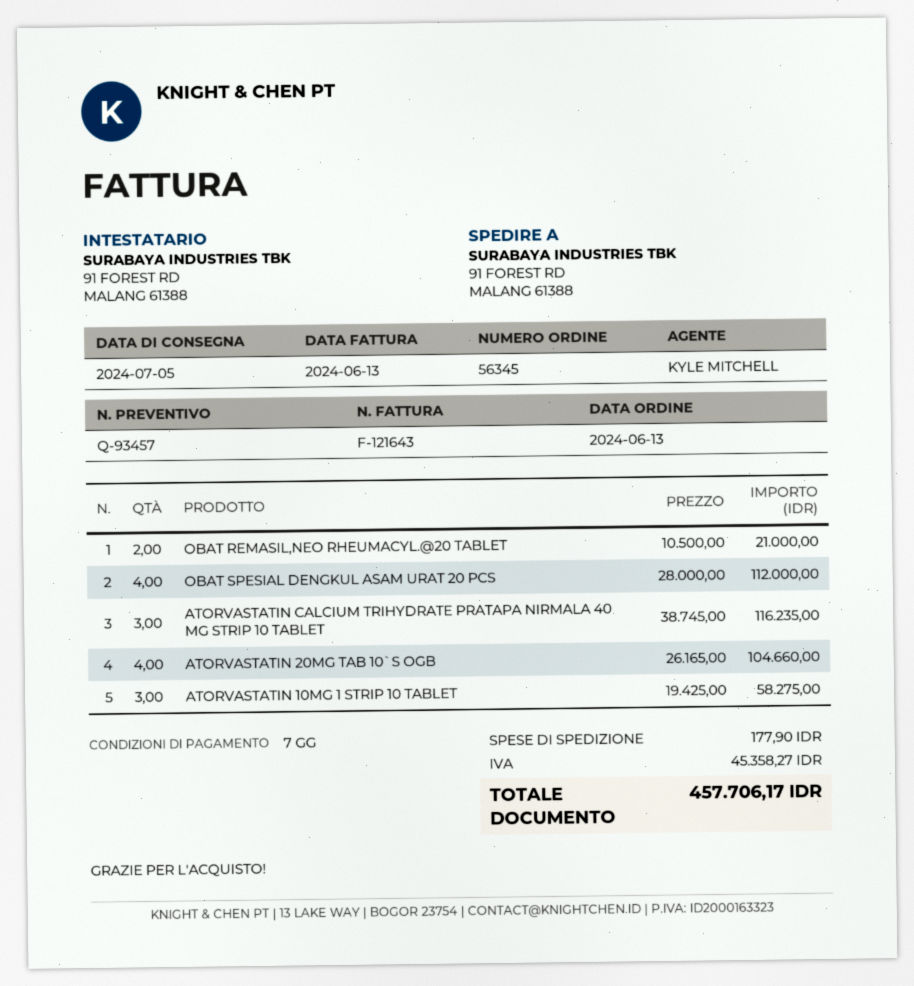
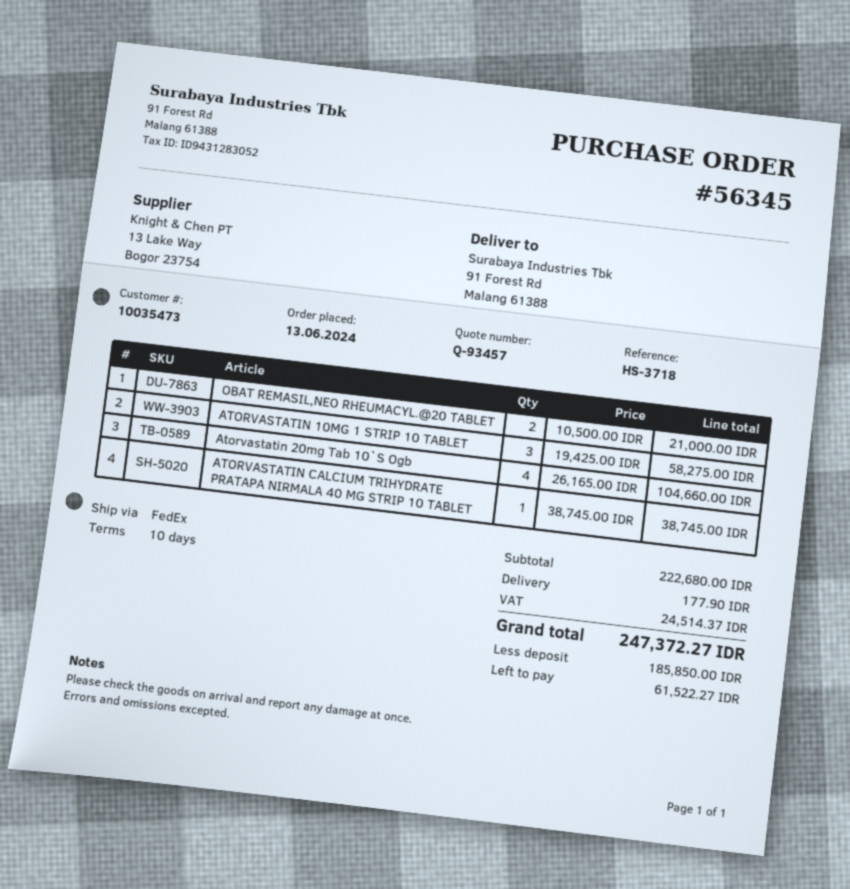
payment terms: 7 days -> 10 days
OBAT SPESIAL DENGKUL ASAM URAT 20 PCS: 4 x 28000.00 = 112000.00 -> none
ATORVASTATIN CALCIUM TRIHYDRATE PRATAPA NIRMALA 40 MG STRIP 10 TABLET: 3 x 38745.00 = 116235.00 -> 1 x 38745.00 = 38745.00
tax: 45358.27 -> 24514.37
total: 457706.17 -> 247372.27

